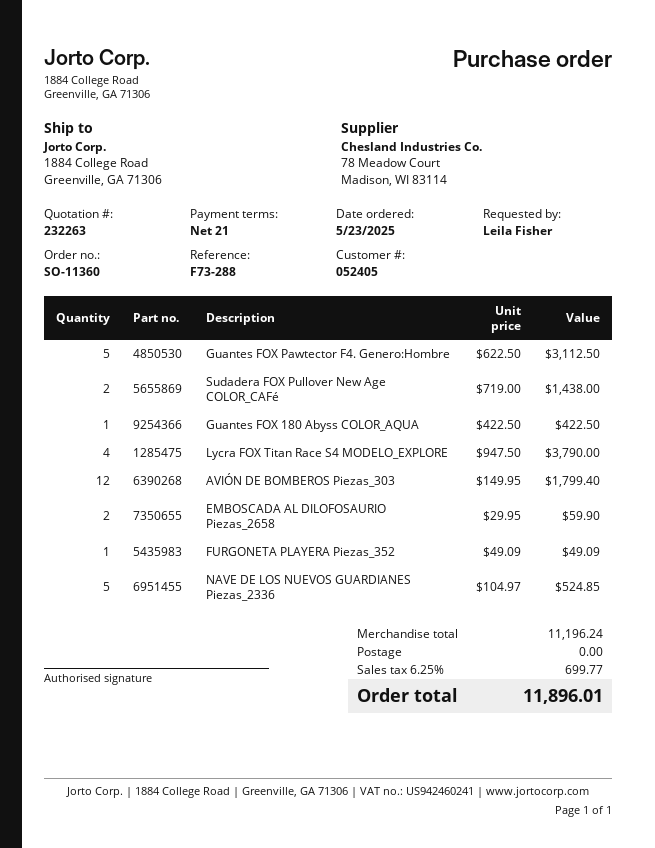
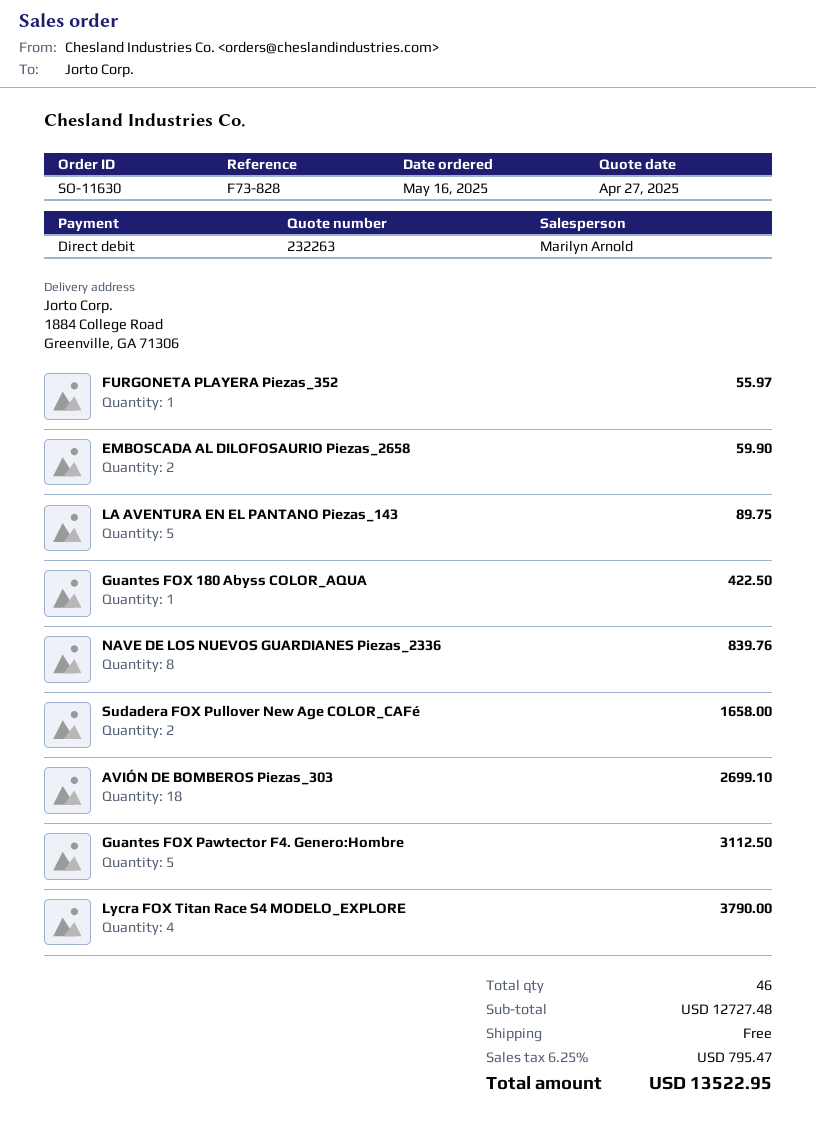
order number: SO-11360 -> SO-11630
order date: 2025-05-23 -> 2025-05-16
reference: F73-288 -> F73-828
Sudadera FOX Pullover New Age COLOR_CAFé: 2 for 1438.00 -> 2 for 1658.00
AVIÓN DE BOMBEROS Piezas_303: 12 for 1799.40 -> 18 for 2699.10
FURGONETA PLAYERA Piezas_352: 1 for 49.09 -> 1 for 55.97
NAVE DE LOS NUEVOS GUARDIANES Piezas_2336: 5 for 524.85 -> 8 for 839.76
LA AVENTURA EN EL PANTANO Piezas_143: none -> 5 for 89.75
subtotal: 11196.24 -> 12727.48
tax: 6.25% = 699.77 -> 6.25% = 795.47
total: 11896.01 -> 13522.95

